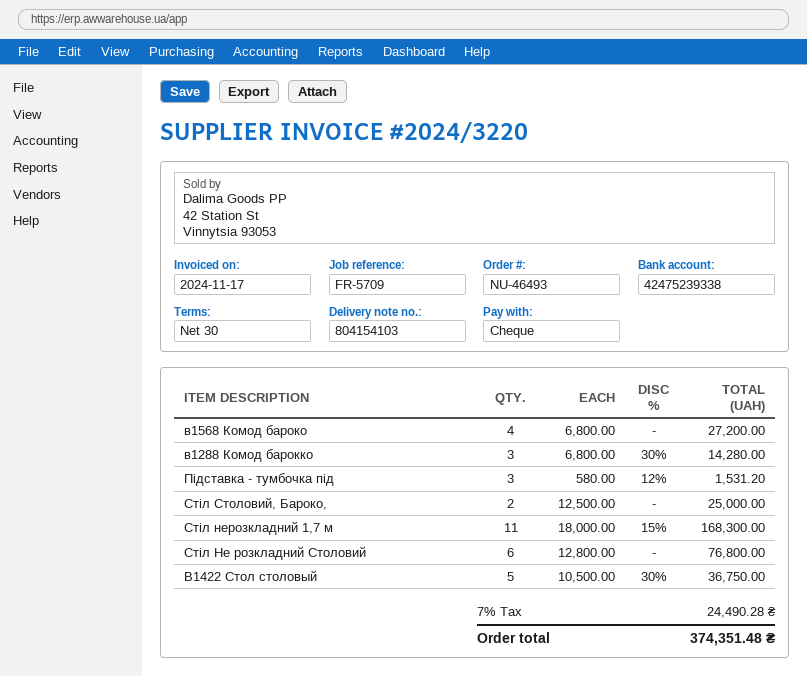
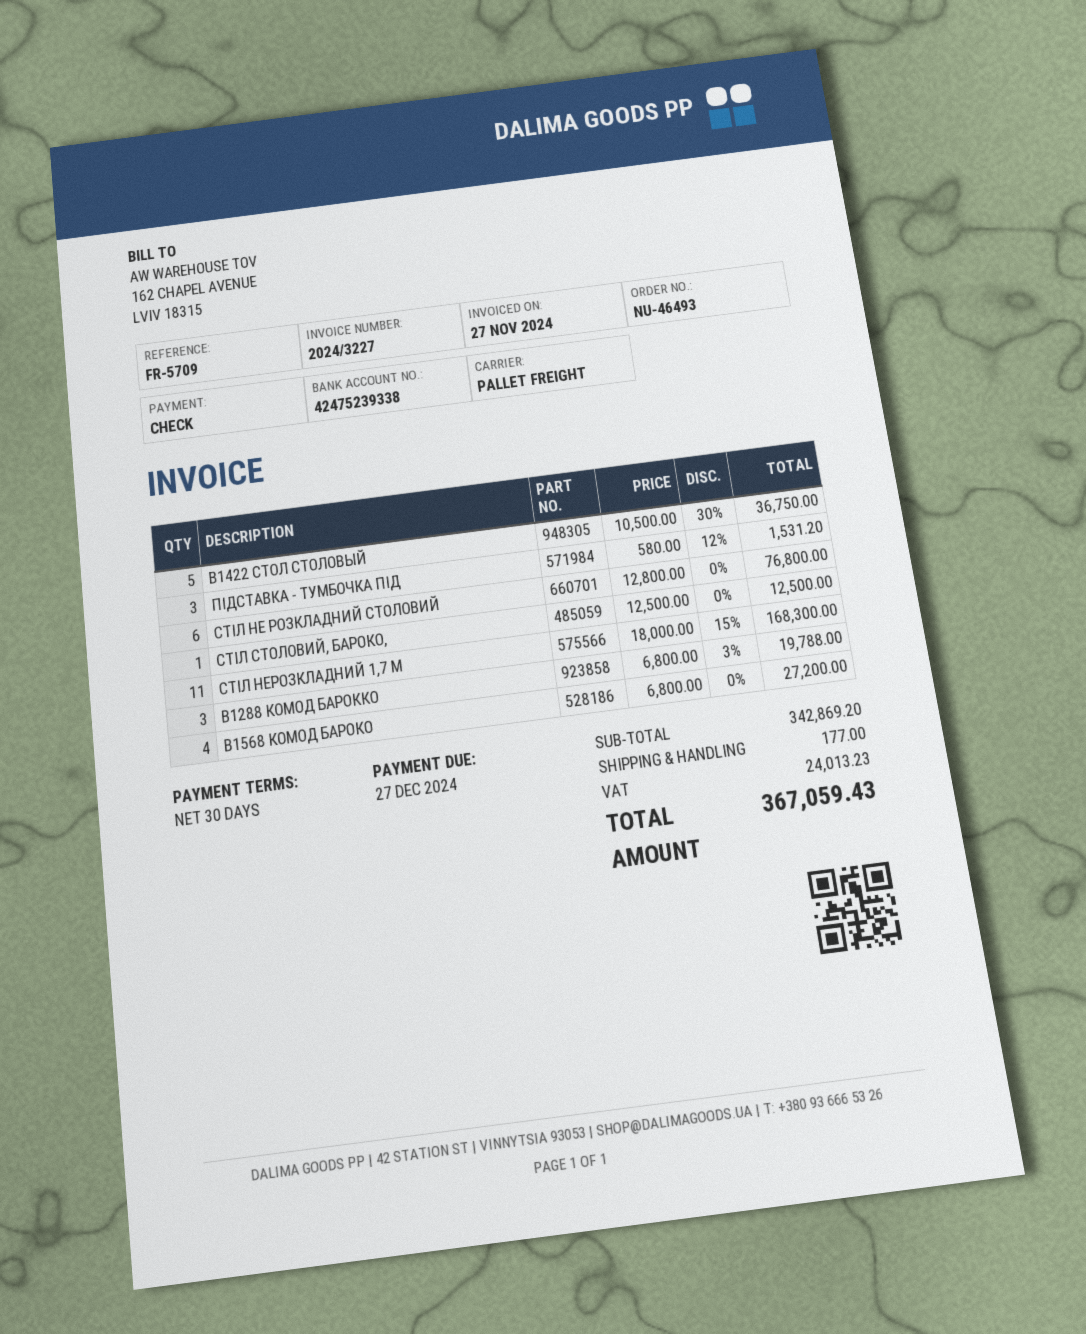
invoice number: 2024/3220 -> 2024/3227
invoice date: 2024-11-17 -> 2024-11-27
в1288 Комод барокко: 3 x 6800.00 - 30% = 14280.00 -> 3 x 6800.00 - 3% = 19788.00
Стіл Столовий, Бароко,: 2 x 12500.00 = 25000.00 -> 1 x 12500.00 = 12500.00
shipping: none -> 177.00
tax: 24490.28 -> 24013.23
total: 374351.48 -> 367059.43

